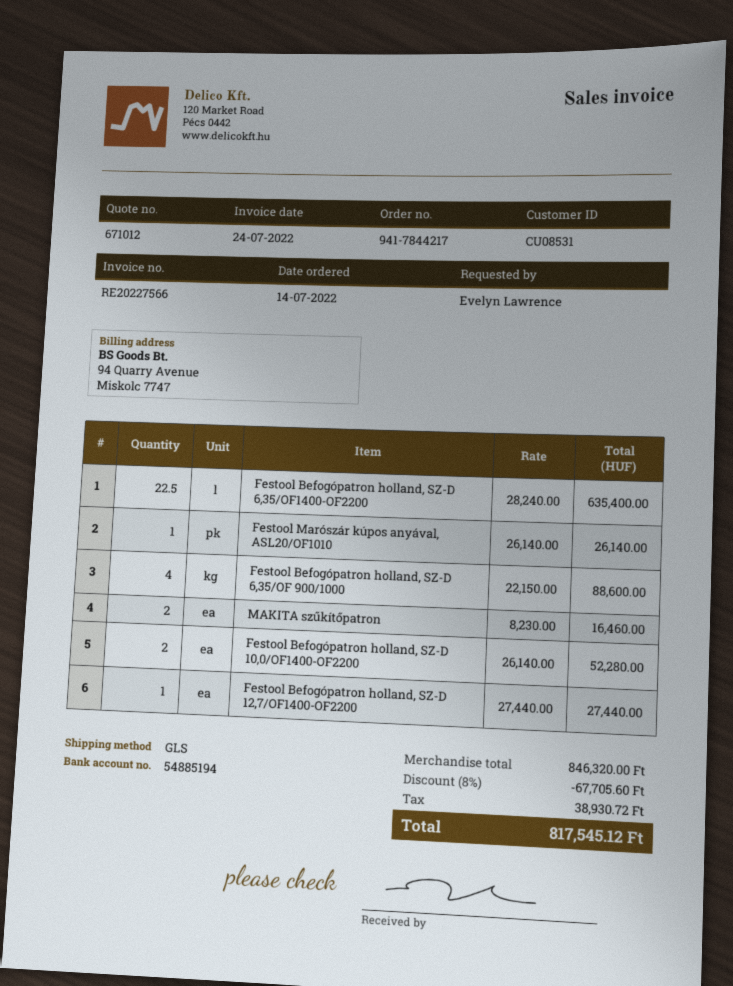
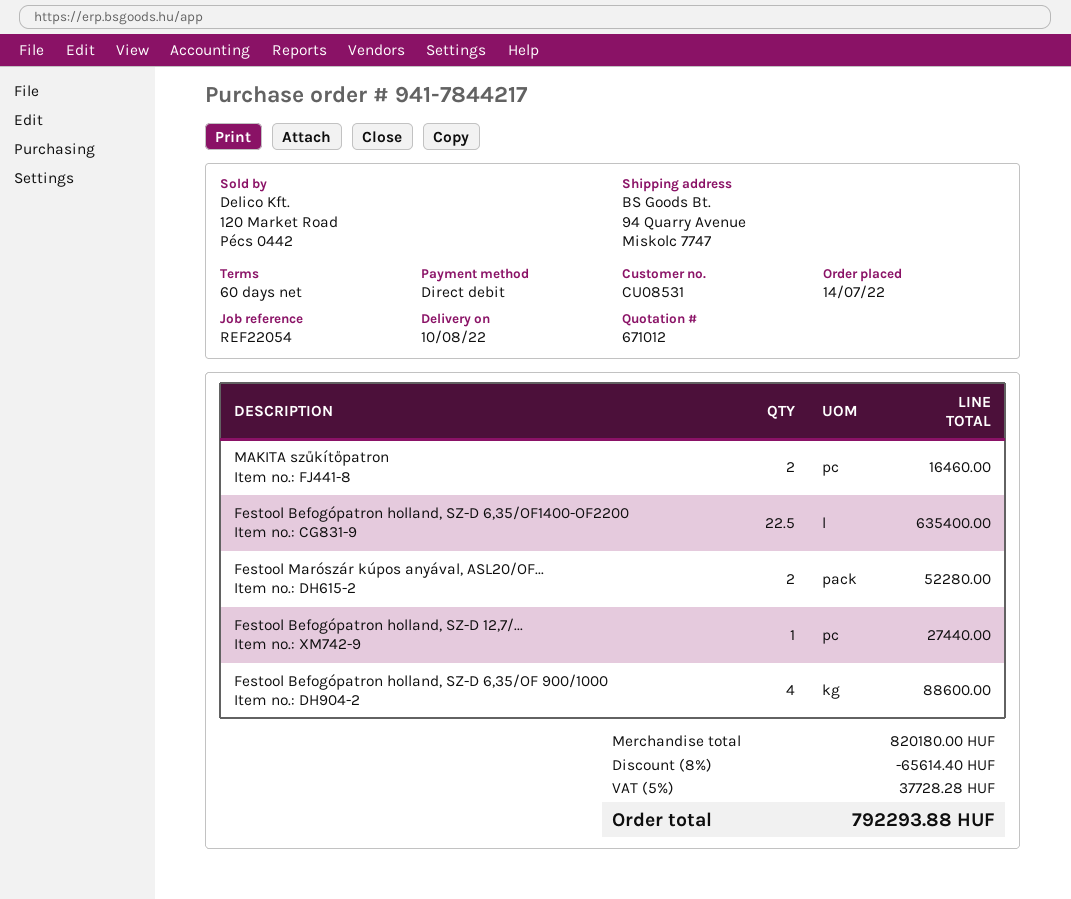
Festool Marószár kúpos anyával, ASL20/OF1010: 1 for 26140.00 -> 2 for 52280.00
Festool Befogópatron holland, SZ-D 10,0/OF1400-OF2200: 2 for 52280.00 -> none
subtotal: 846320.00 -> 820180.00
discount: 8% = 67705.60 -> 8% = 65614.40
tax: 38930.72 -> 37728.28
total: 817545.12 -> 792293.88

